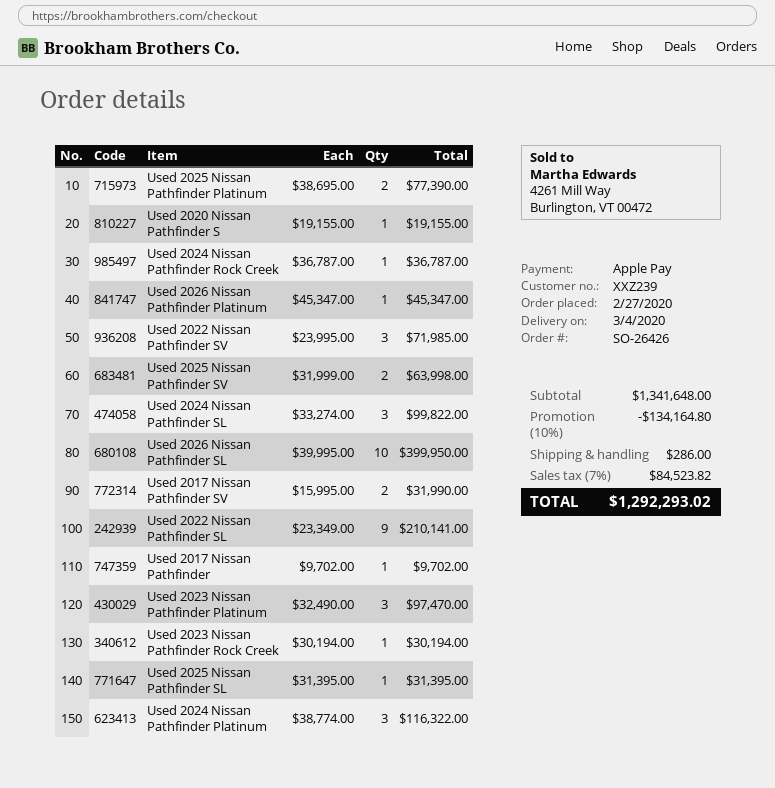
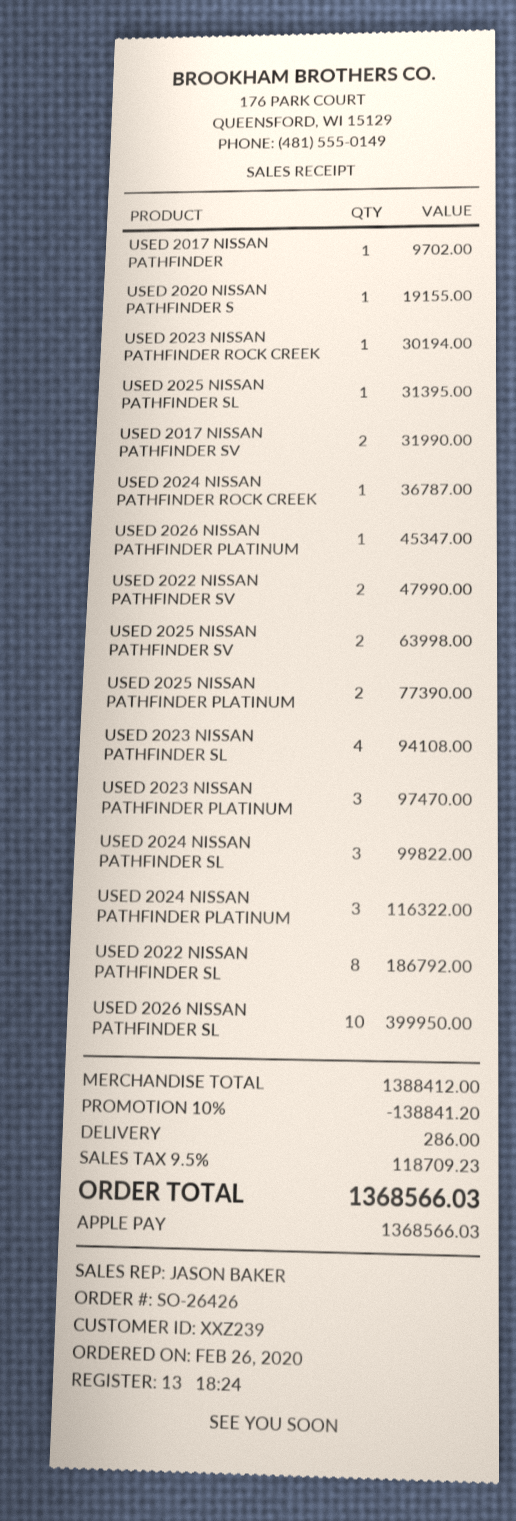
order date: 2020-02-27 -> 2020-02-26
Used 2022 Nissan Pathfinder SV: 3 for 71985.00 -> 2 for 47990.00
Used 2022 Nissan Pathfinder SL: 9 for 210141.00 -> 8 for 186792.00
USED 2023 NISSAN PATHFINDER SL: none -> 4 for 94108.00
subtotal: 1341648.00 -> 1388412.00
discount: 10% = 134164.80 -> 10% = 138841.20
tax: 7% = 84523.82 -> 9.5% = 118709.23
total: 1292293.02 -> 1368566.03

